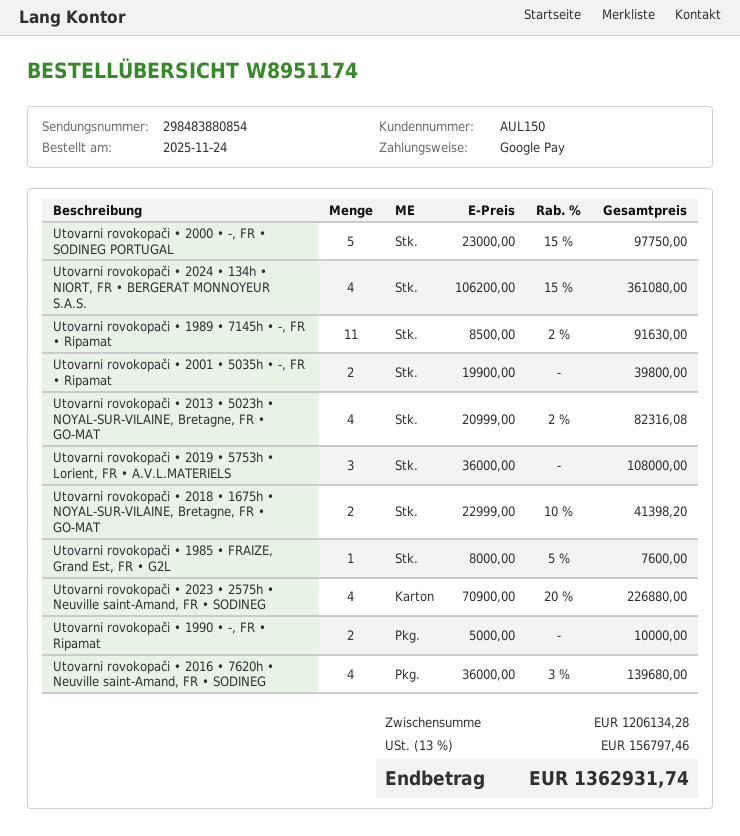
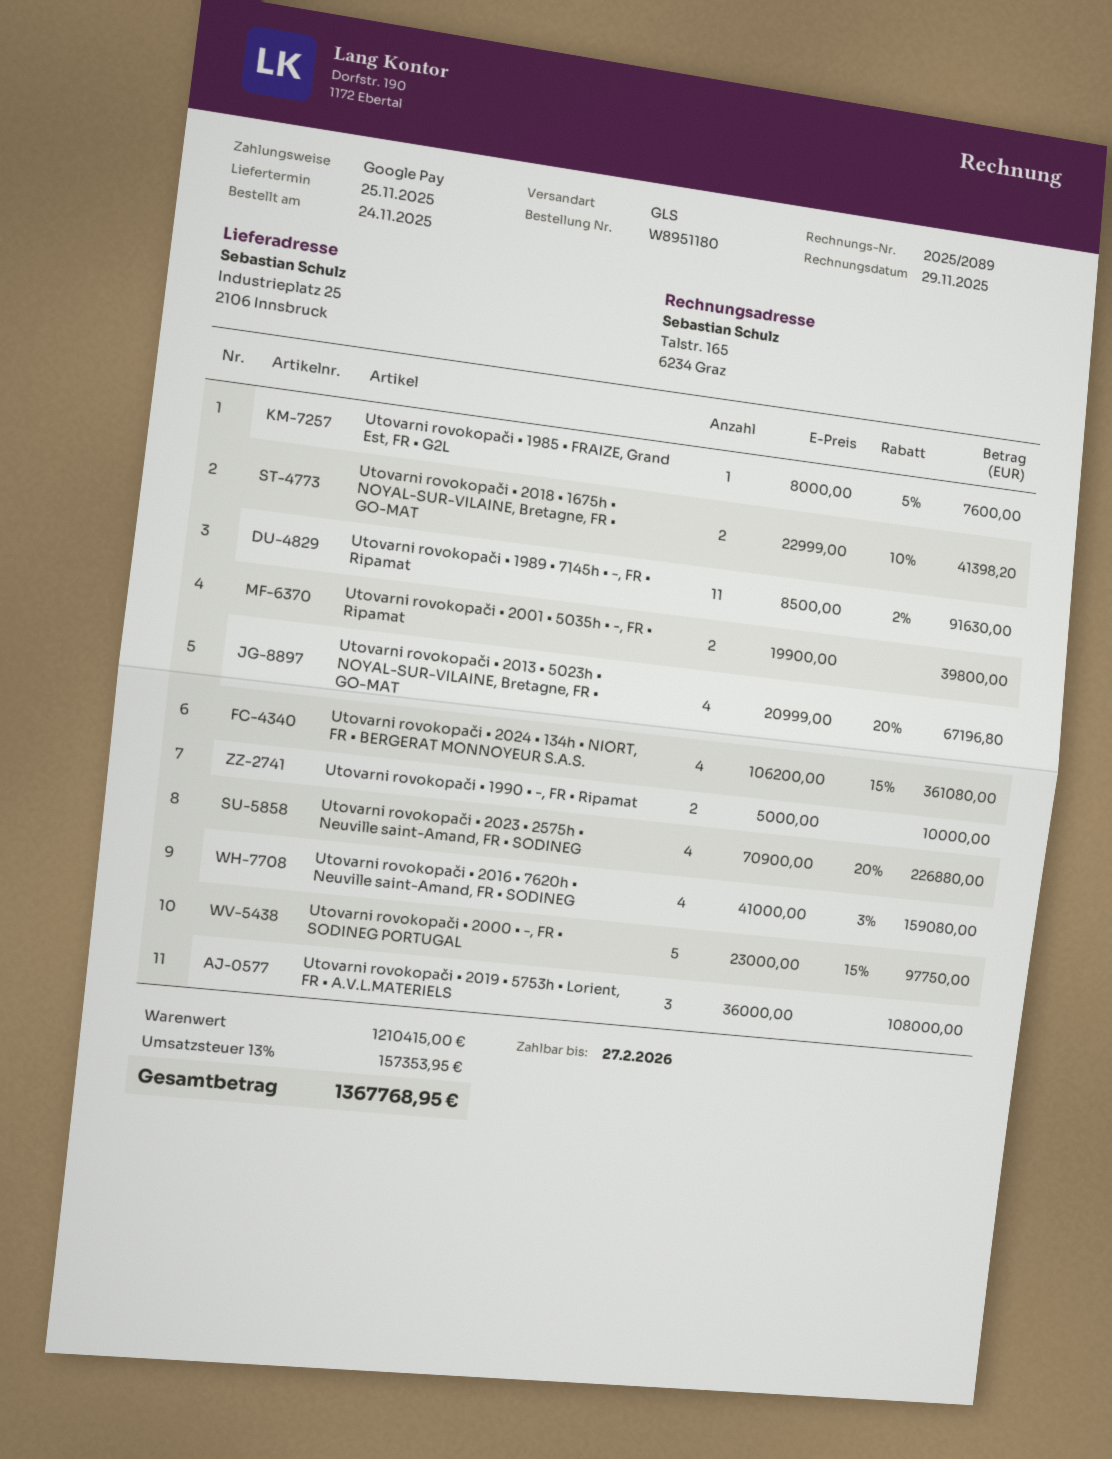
order number: W8951174 -> W8951180
Utovarni rovokopači • 2013 • 5023h • NOYAL-SUR-VILAINE, Bretagne, FR • GO-MAT: 4 x 20999.00 - 2% = 82316.08 -> 4 x 20999.00 - 20% = 67196.80
Utovarni rovokopači • 2016 • 7620h • Neuville saint-Amand, FR • SODINEG: 4 x 36000.00 - 3% = 139680.00 -> 4 x 41000.00 - 3% = 159080.00
subtotal: 1206134.28 -> 1210415.00
tax: 13% = 156797.46 -> 13% = 157353.95
total: 1362931.74 -> 1367768.95

